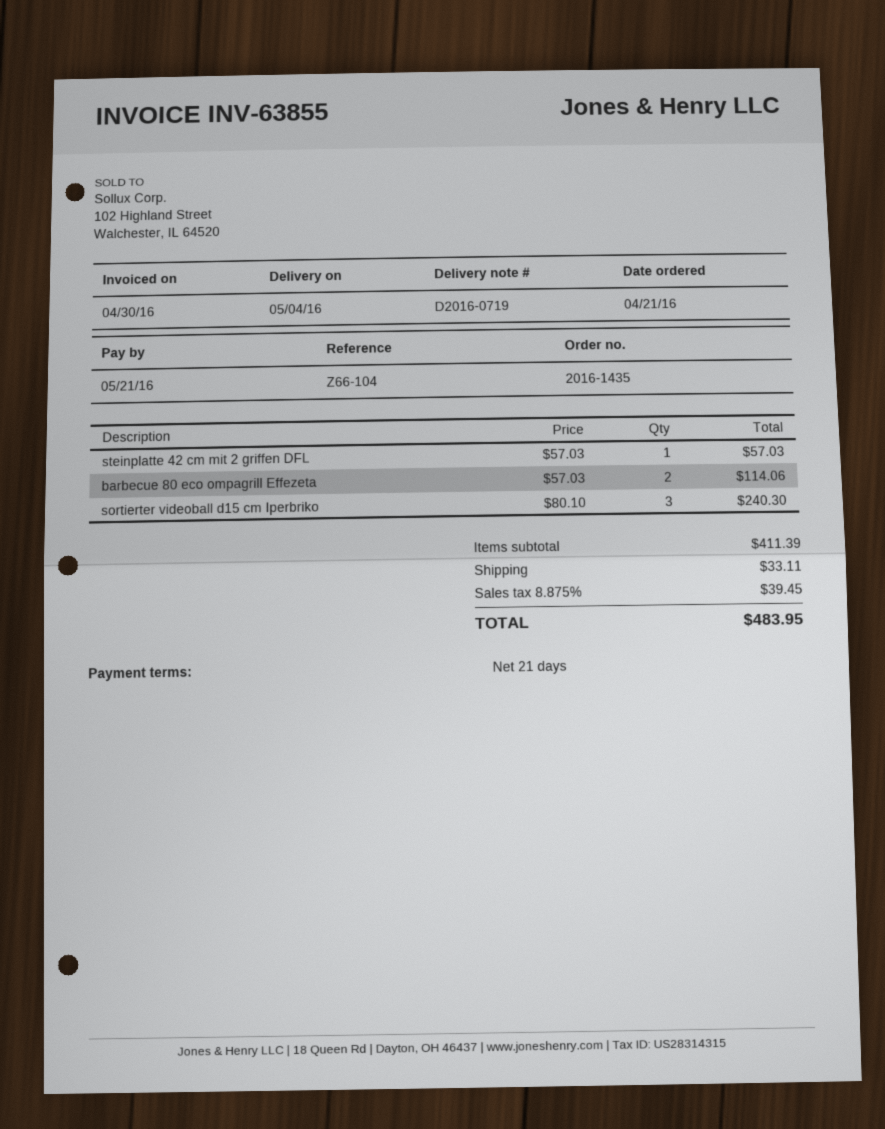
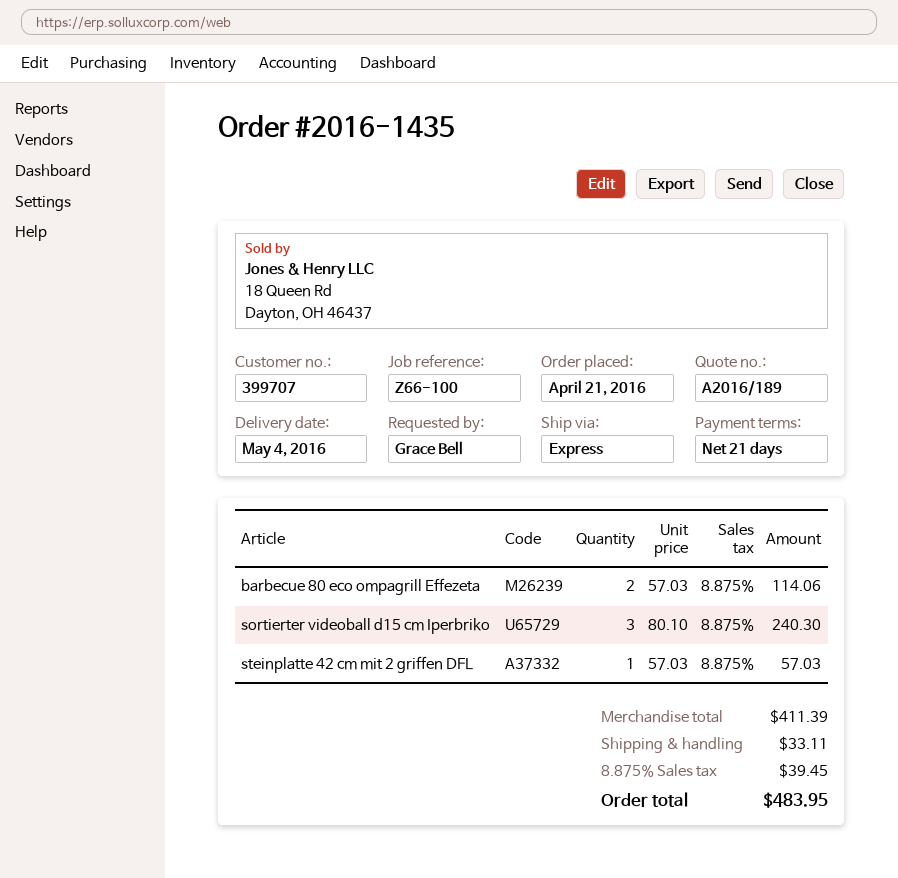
reference: Z66-104 -> Z66-100

